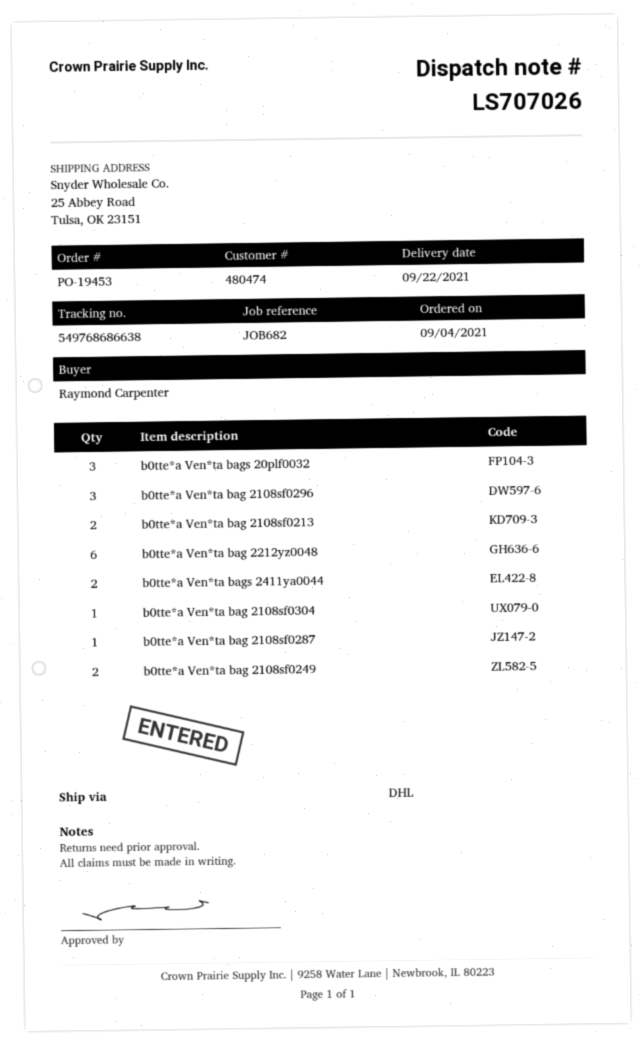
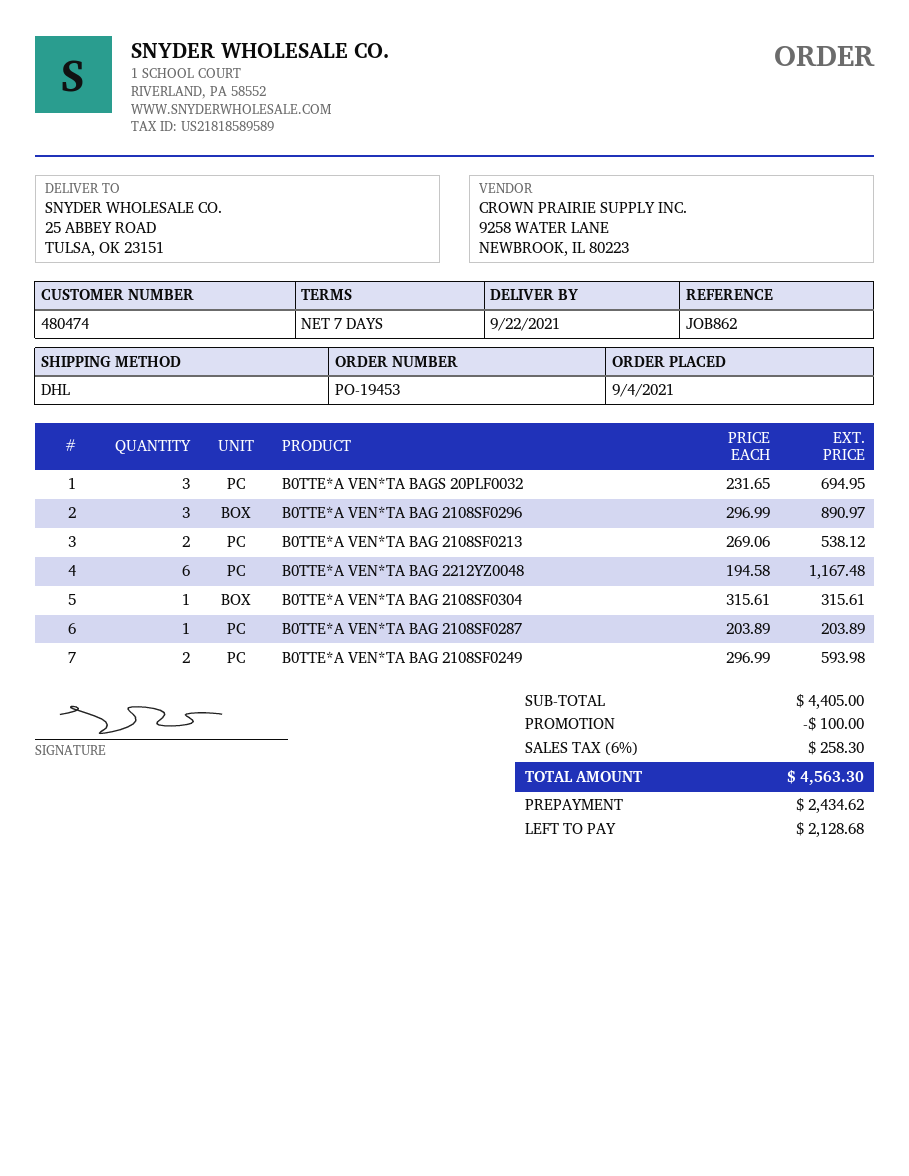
reference: JOB682 -> JOB862
b0tte*a Ven*ta bags 2411ya0044: 2 -> none

